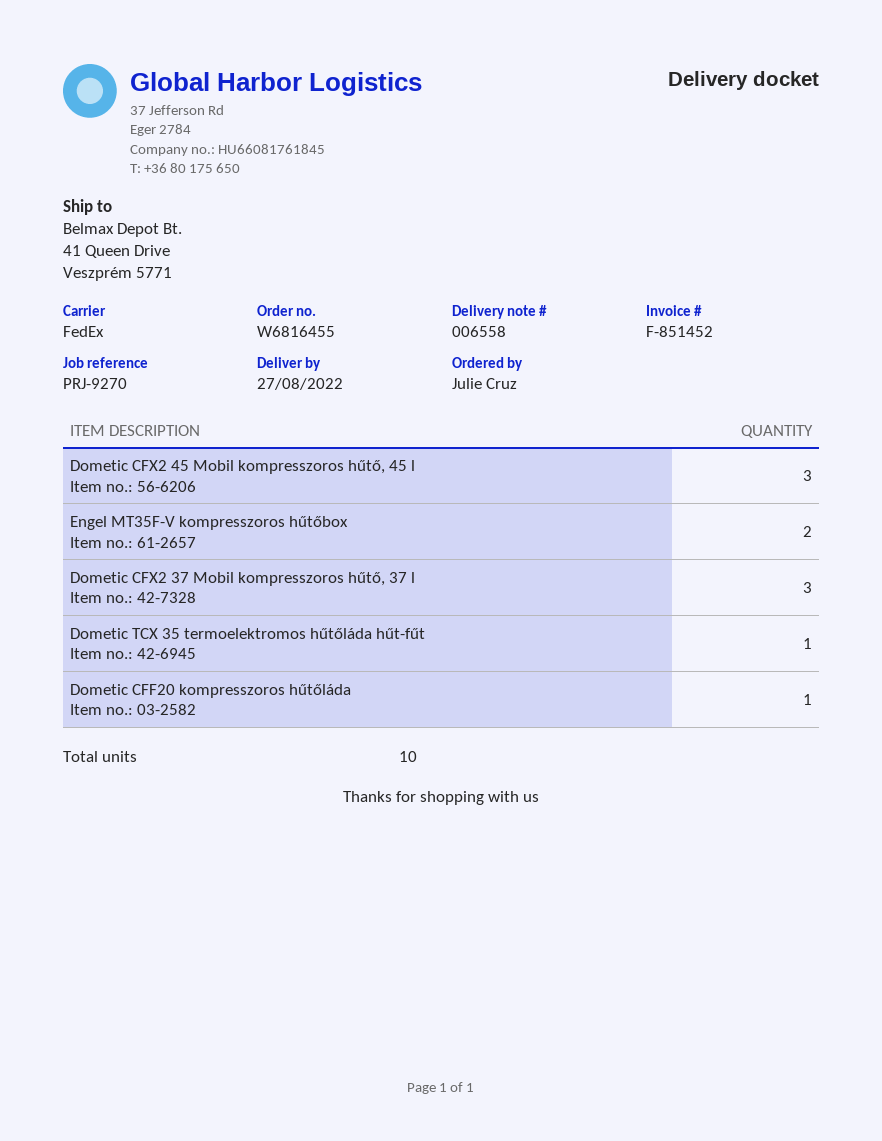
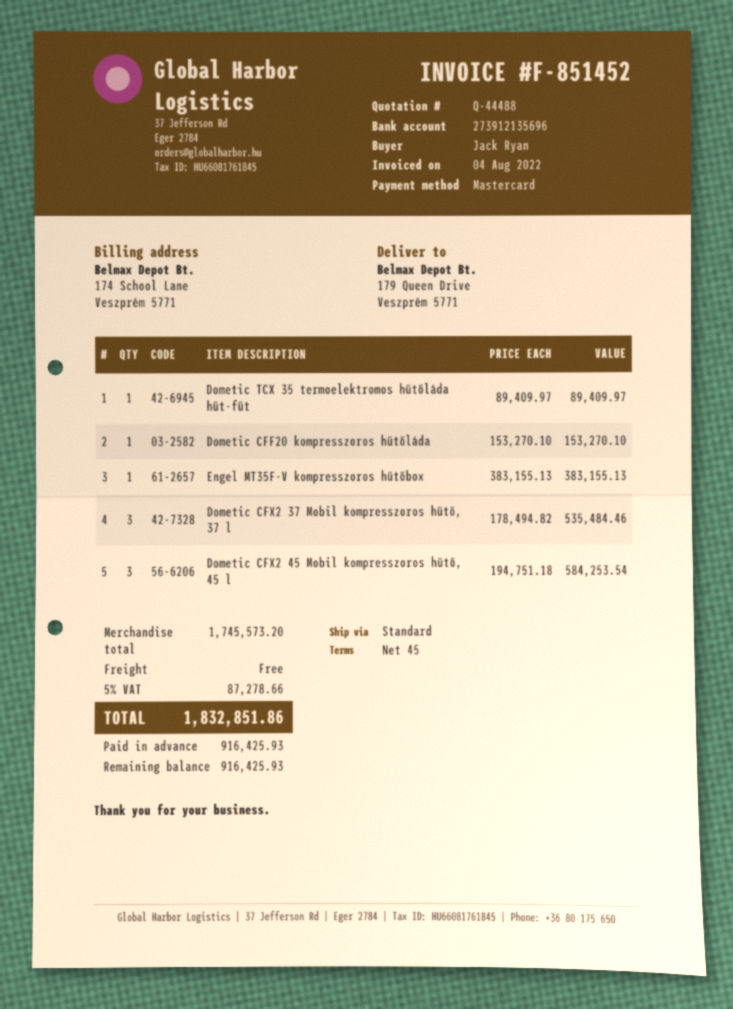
ordered by: Julie Cruz -> Jack Ryan
shipping method: FedEx -> standard
ship to: 41 Queen Drive, Veszprém 5771 -> 179 Queen Drive, Veszprém 5771
Engel MT35F-V kompresszoros hűtőbox: 2 -> 1

